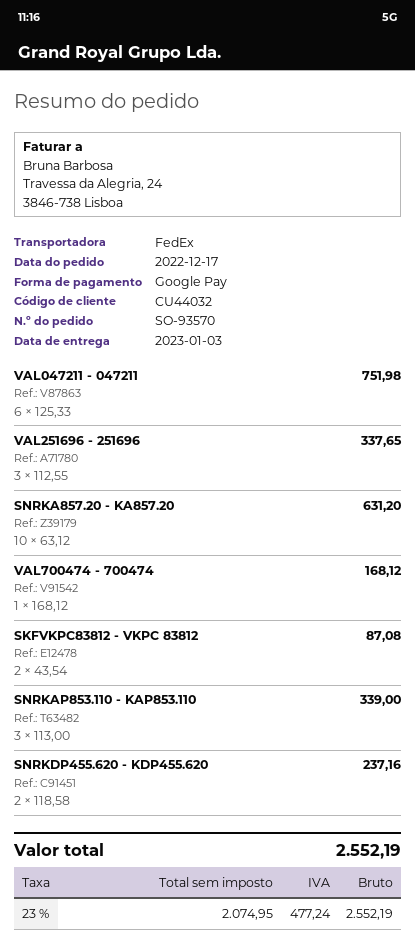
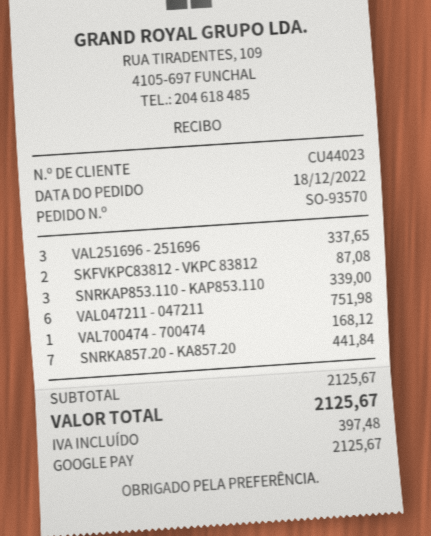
order date: 2022-12-17 -> 2022-12-18
customer number: CU44032 -> CU44023
SNRKA857.20 - KA857.20: 10 for 631.20 -> 7 for 441.84
SNRKDP455.620 - KDP455.620: 2 for 237.16 -> none
tax: 477.24 -> 397.48
total: 2552.19 -> 2125.67

